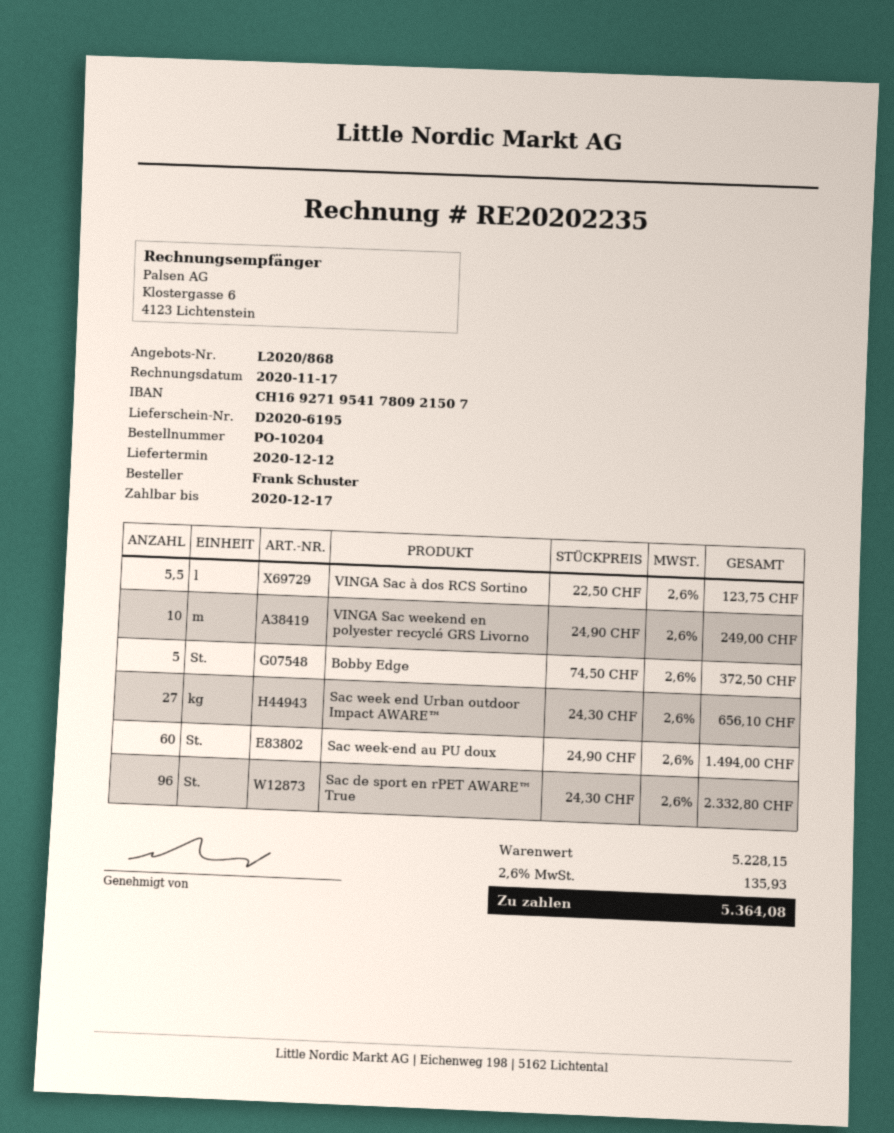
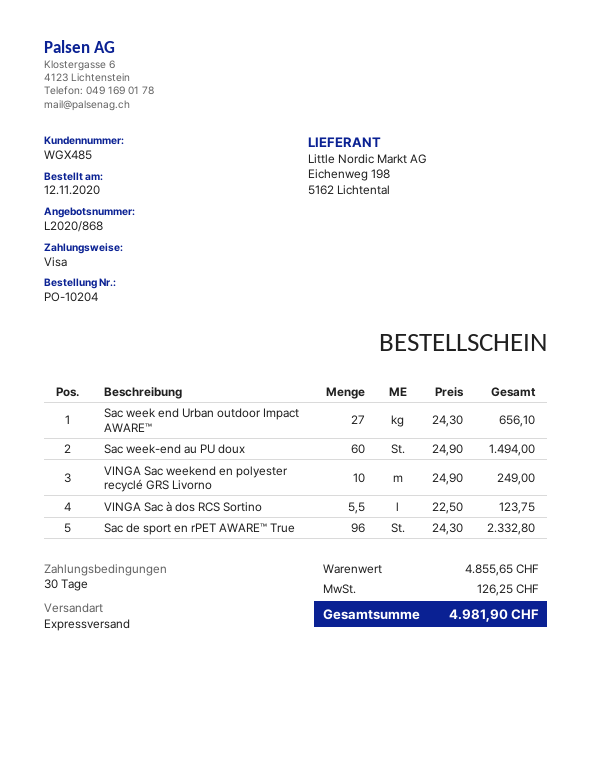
Bobby Edge: 5 x 74.50 = 372.50 -> none
subtotal: 5228.15 -> 4855.65
tax: 135.93 -> 126.25
total: 5364.08 -> 4981.90

